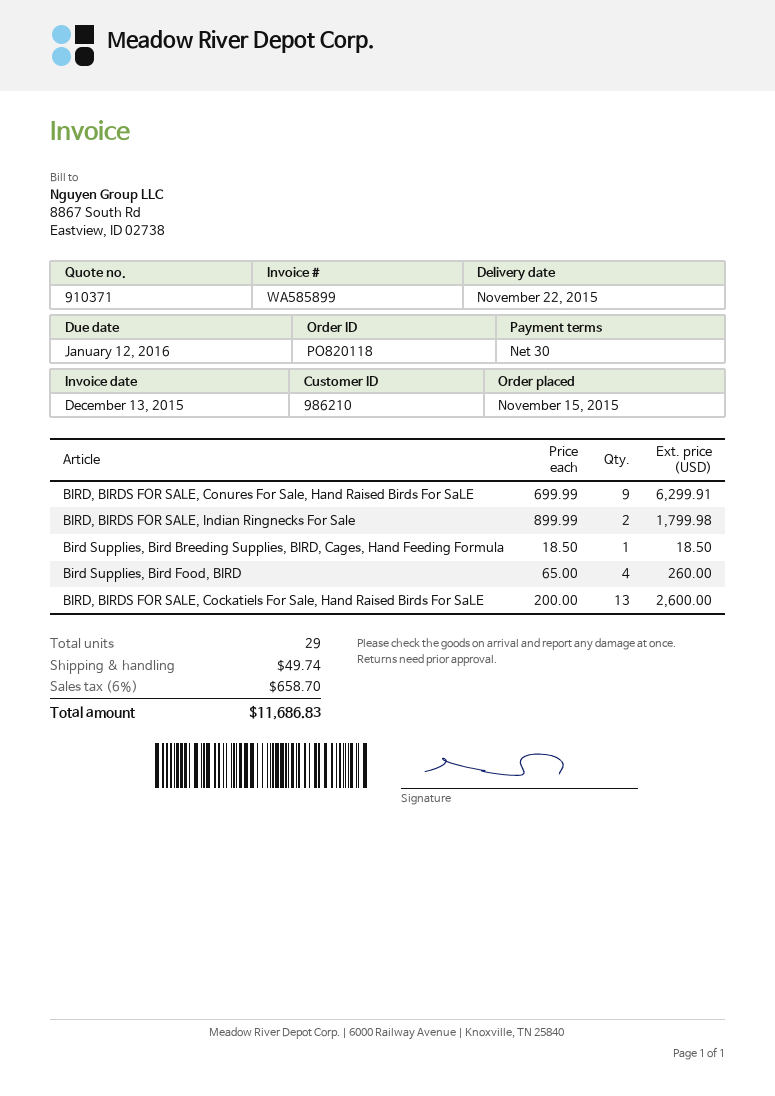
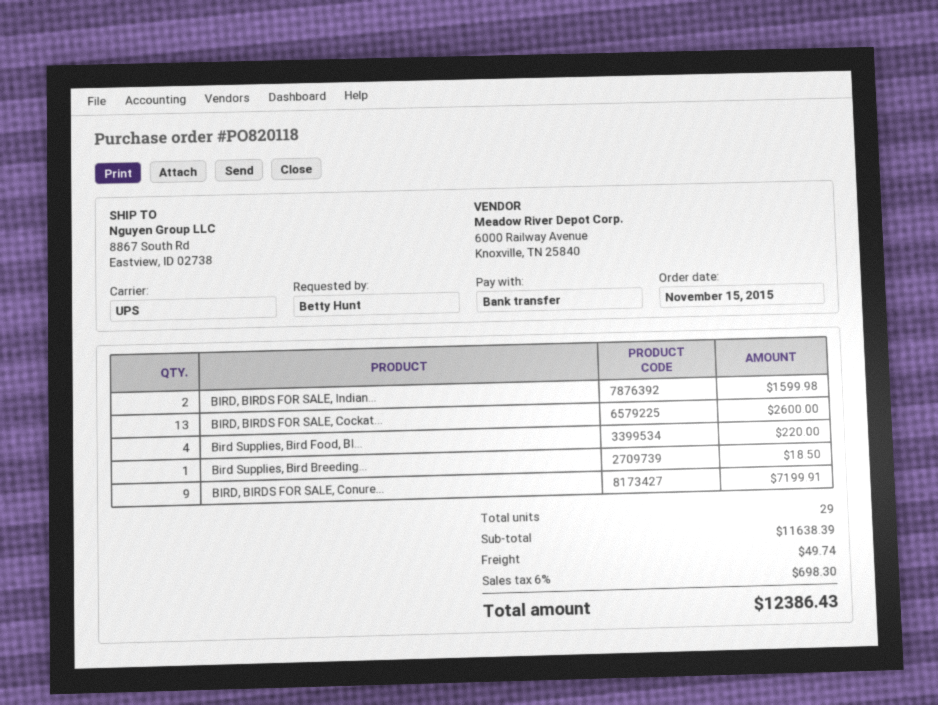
BIRD, BIRDS FOR SALE, Conures For Sale, Hand Raised Birds For SaLE: 9 for 6299.91 -> 9 for 7199.91
BIRD, BIRDS FOR SALE, Indian Ringnecks For Sale: 2 for 1799.98 -> 2 for 1599.98
Bird Supplies, Bird Food, BIRD: 4 for 260.00 -> 4 for 220.00
tax: 6% = 658.70 -> 6% = 698.30
total: 11686.83 -> 12386.43

